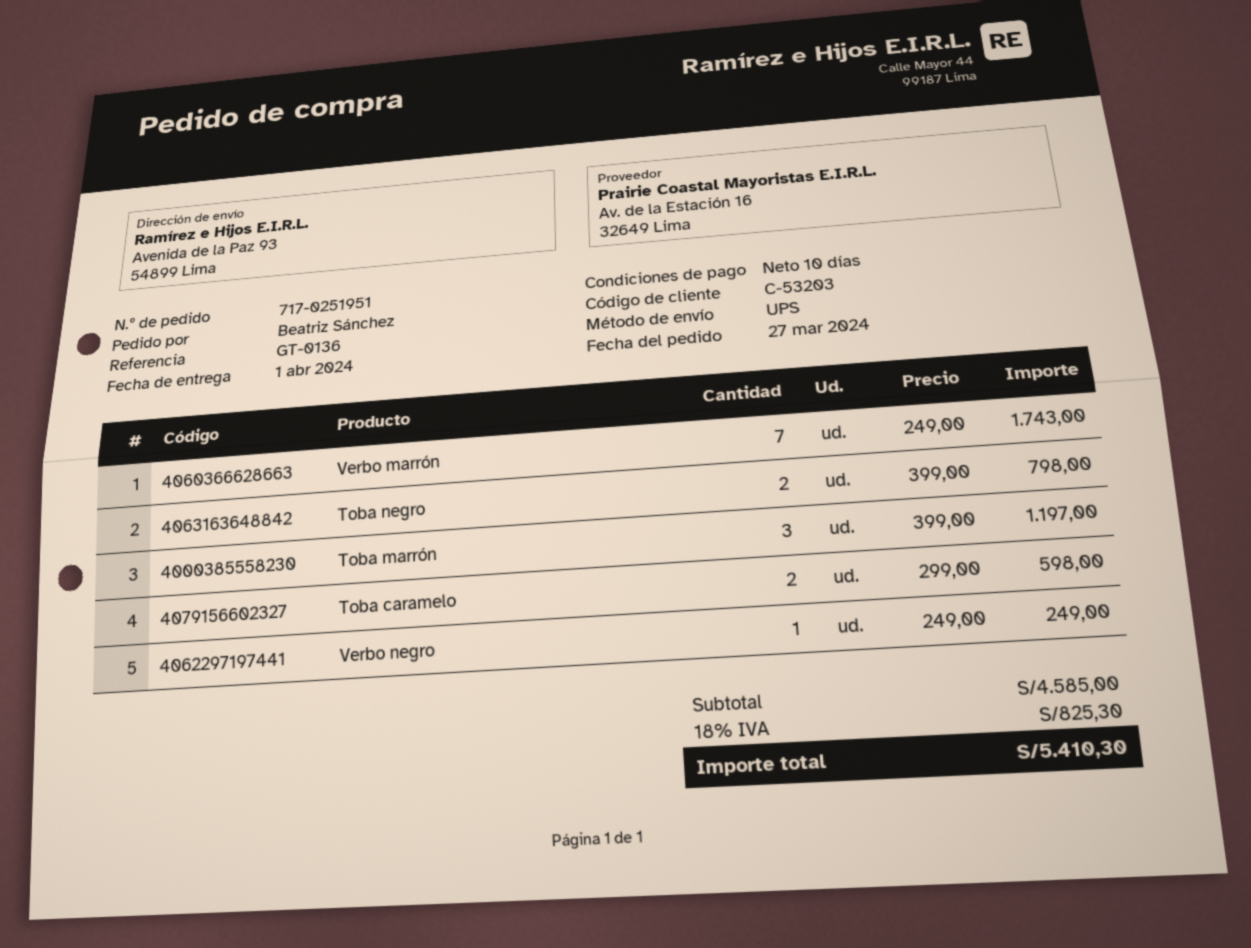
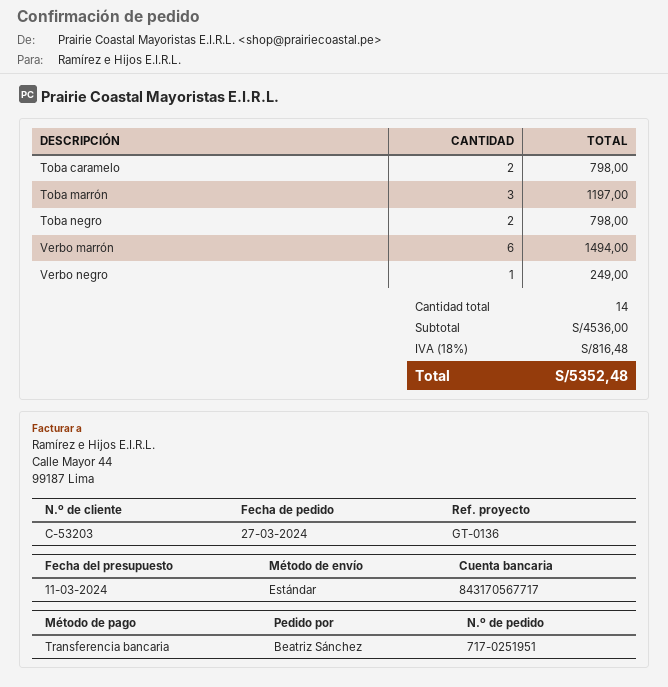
shipping method: UPS -> standard
Verbo marrón: 7 for 1743.00 -> 6 for 1494.00
Toba caramelo: 2 for 598.00 -> 2 for 798.00
subtotal: 4585.00 -> 4536.00
tax: 18% = 825.30 -> 18% = 816.48
total: 5410.30 -> 5352.48

